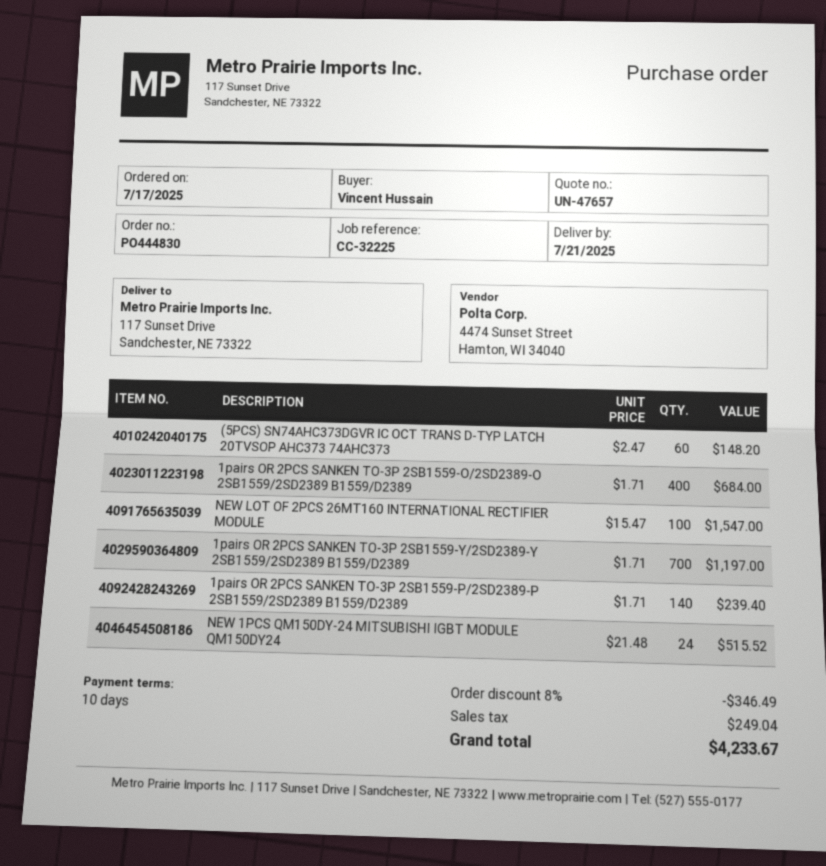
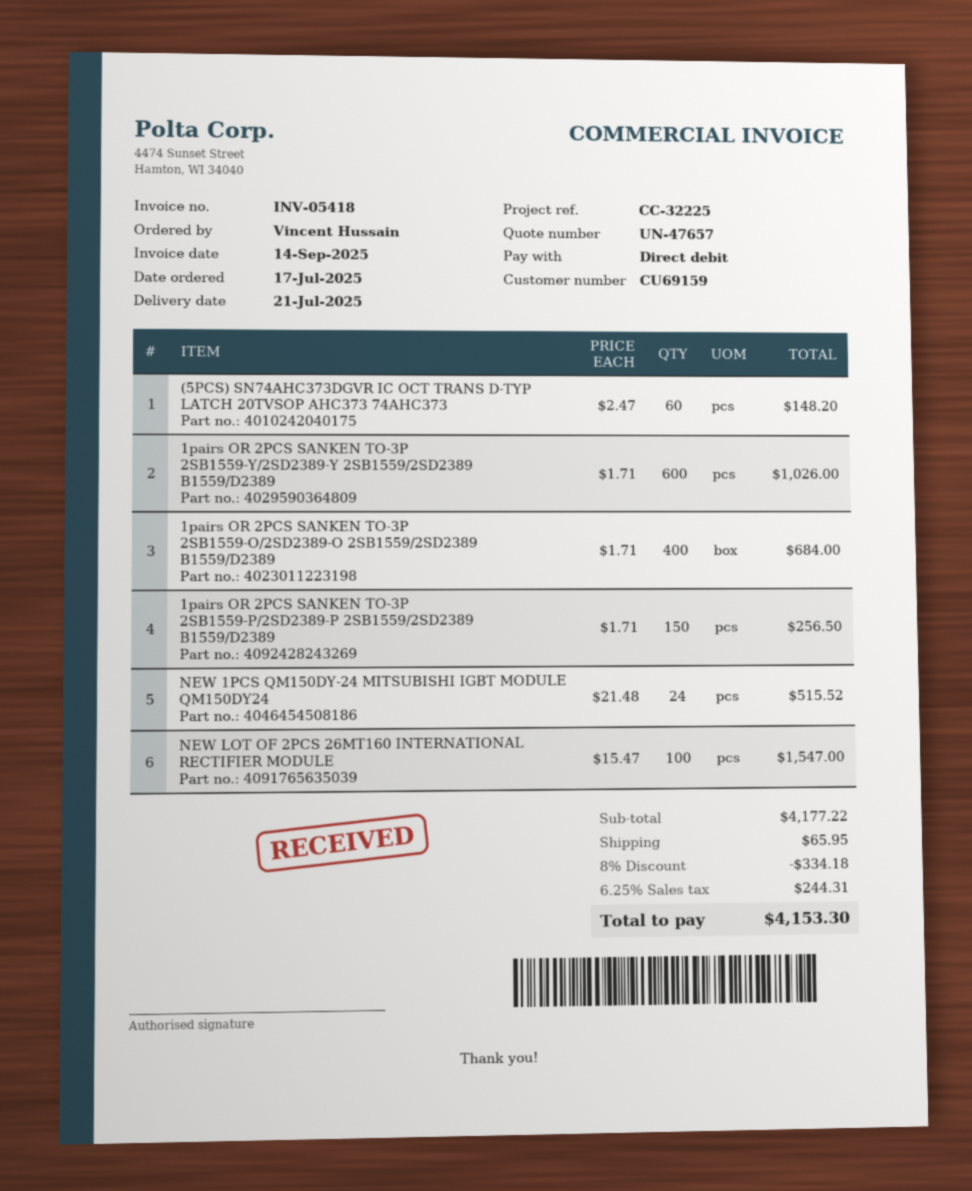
1pairs OR 2PCS SANKEN TO-3P 2SB1559-Y/2SD2389-Y 2SB1559/2SD2389 B1559/D2389: 700 x 1.71 = 1197.00 -> 600 x 1.71 = 1026.00
1pairs OR 2PCS SANKEN TO-3P 2SB1559-P/2SD2389-P 2SB1559/2SD2389 B1559/D2389: 140 x 1.71 = 239.40 -> 150 x 1.71 = 256.50
discount: 8% = 346.49 -> 8% = 334.18
shipping: none -> 65.95
tax: 249.04 -> 244.31
total: 4233.67 -> 4153.30

